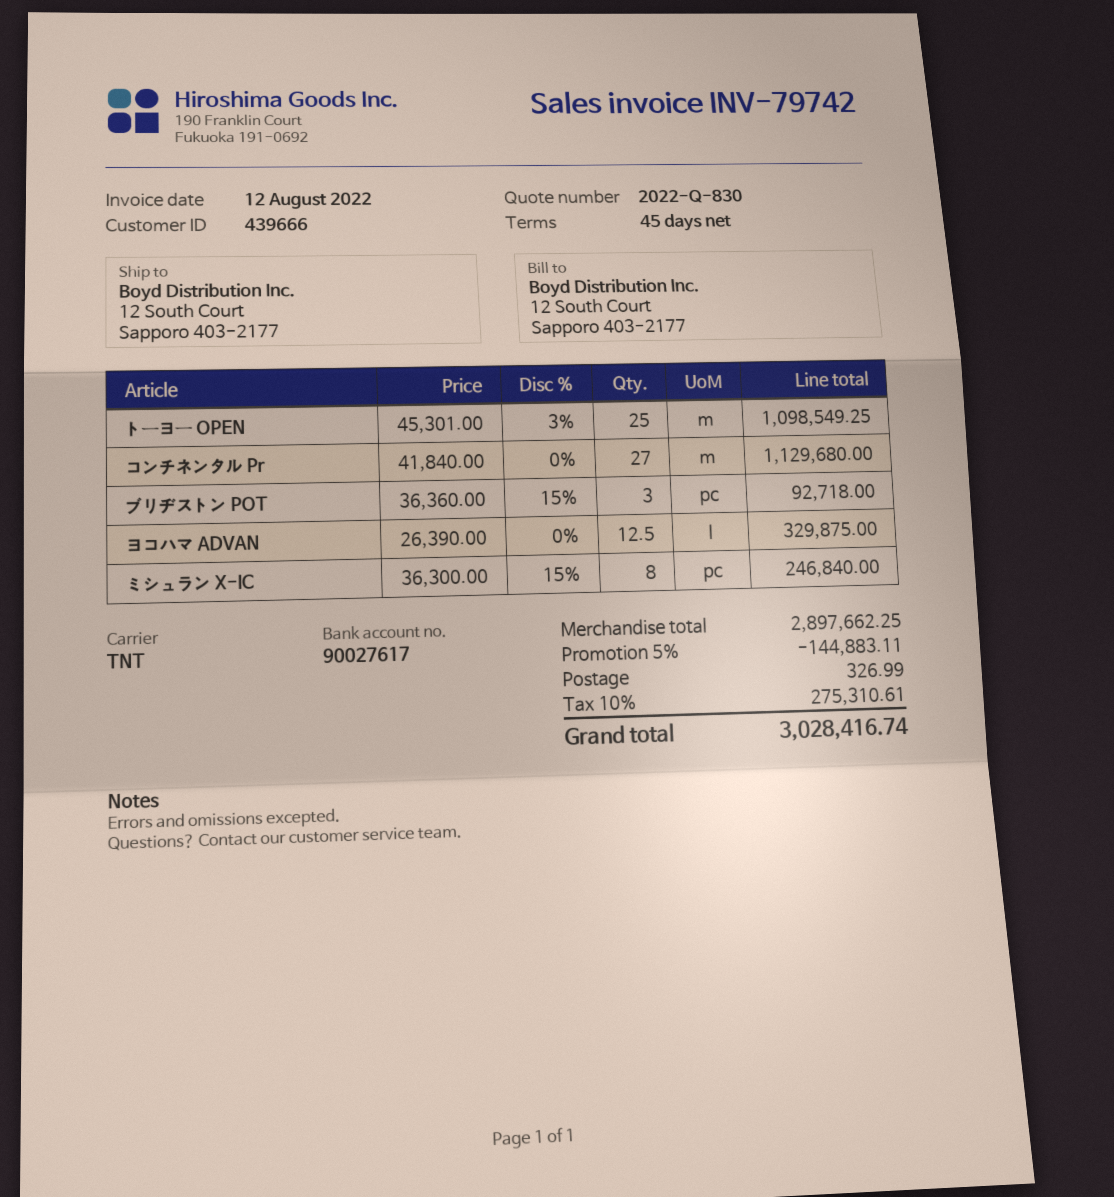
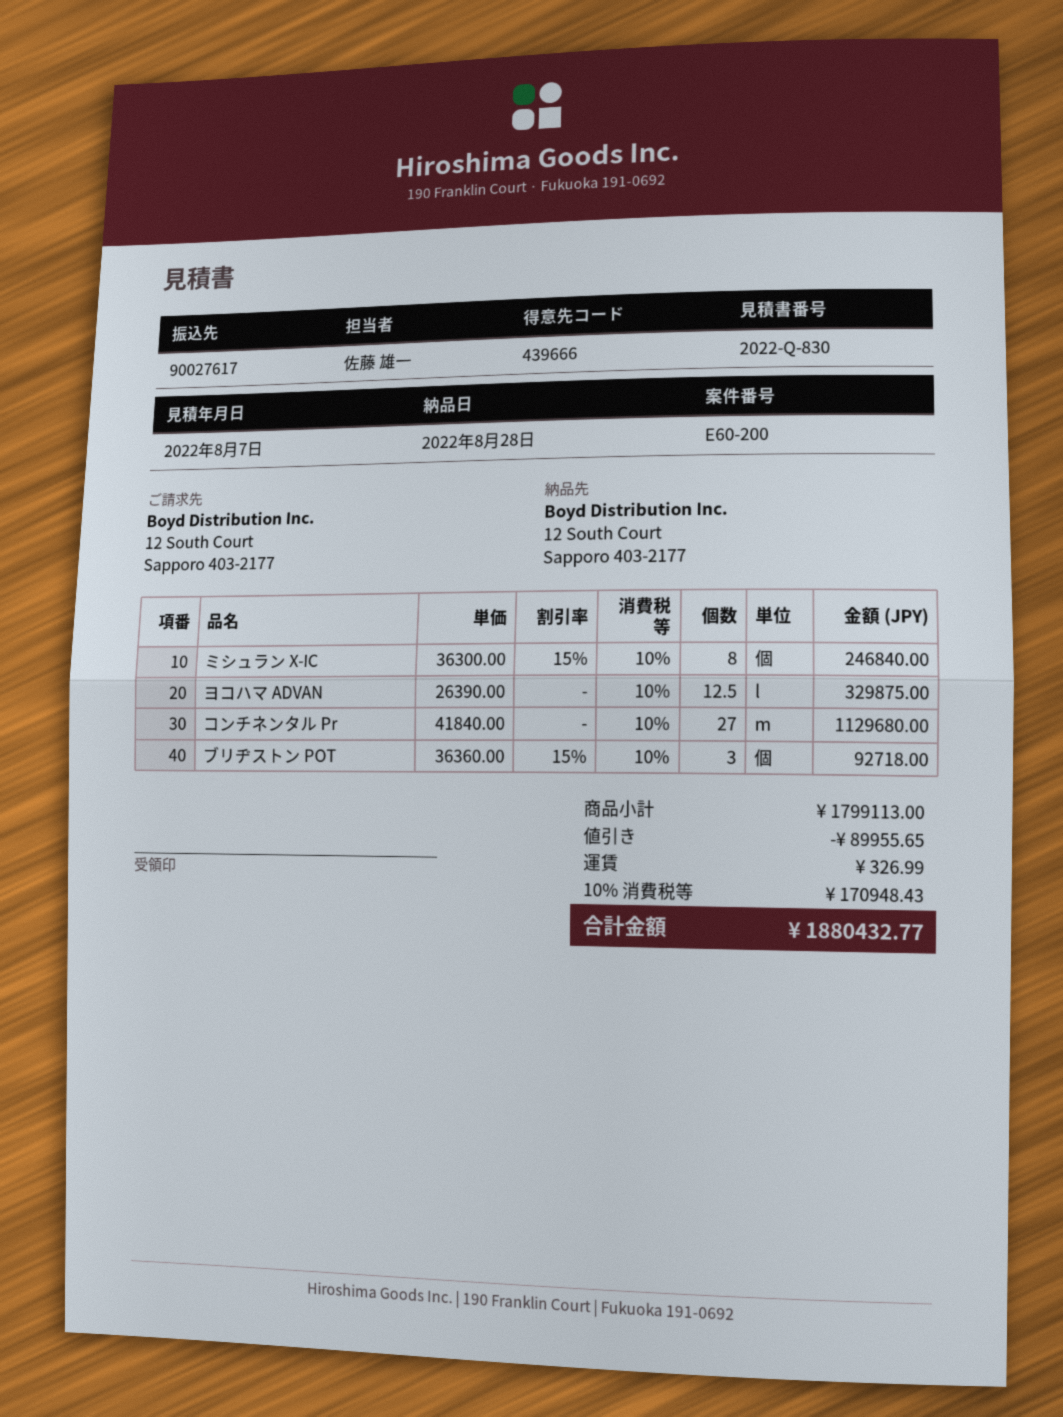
トーヨー OPEN: 25 x 45301.00 - 3% = 1098549.25 -> none
subtotal: 2897662.25 -> 1799113.00
discount: 144883.11 -> 89955.65
tax: 10% = 275310.61 -> 10% = 170948.43
total: 3028416.74 -> 1880432.77

